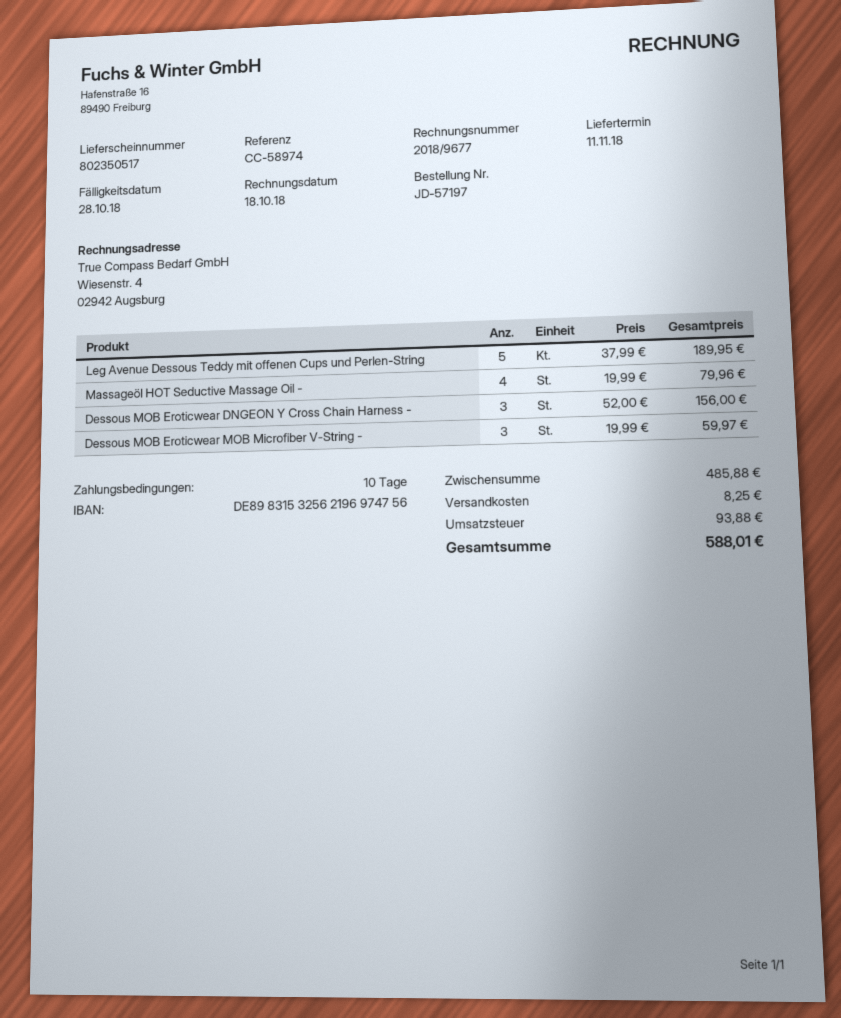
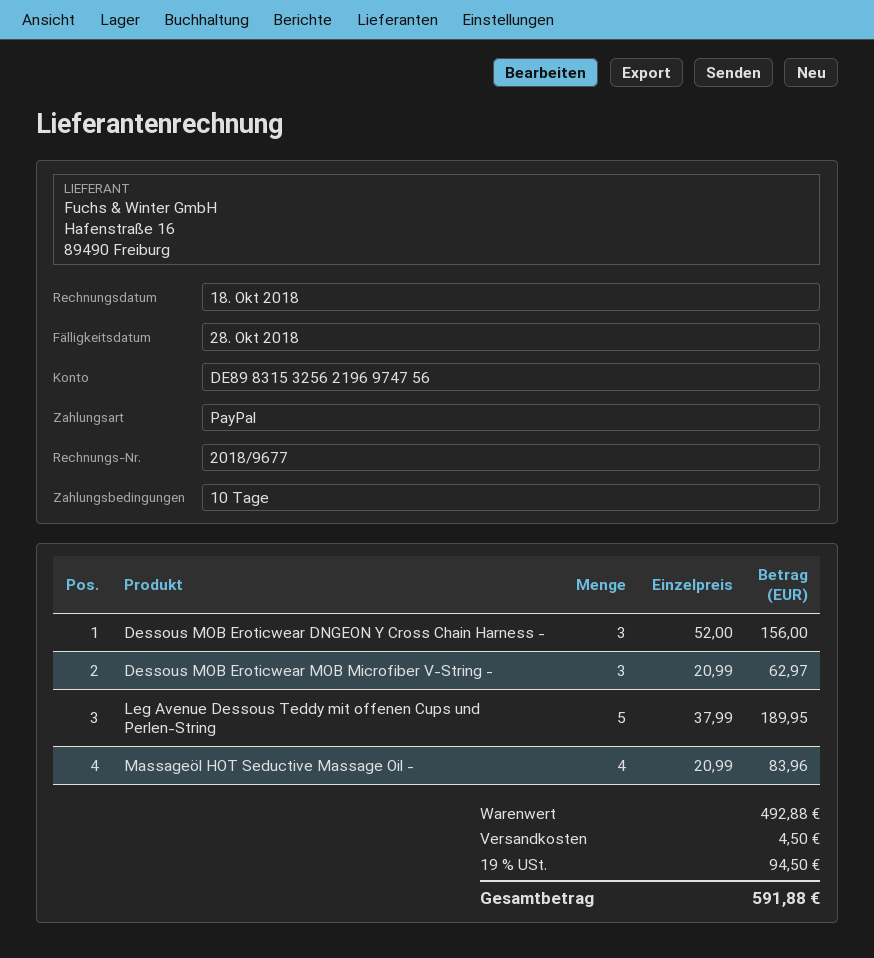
Massageöl HOT Seductive Massage Oil -: 4 x 19.99 = 79.96 -> 4 x 20.99 = 83.96
Dessous MOB Eroticwear MOB Microfiber V-String -: 3 x 19.99 = 59.97 -> 3 x 20.99 = 62.97
subtotal: 485.88 -> 492.88
shipping: 8.25 -> 4.50
tax: 93.88 -> 94.50
total: 588.01 -> 591.88

